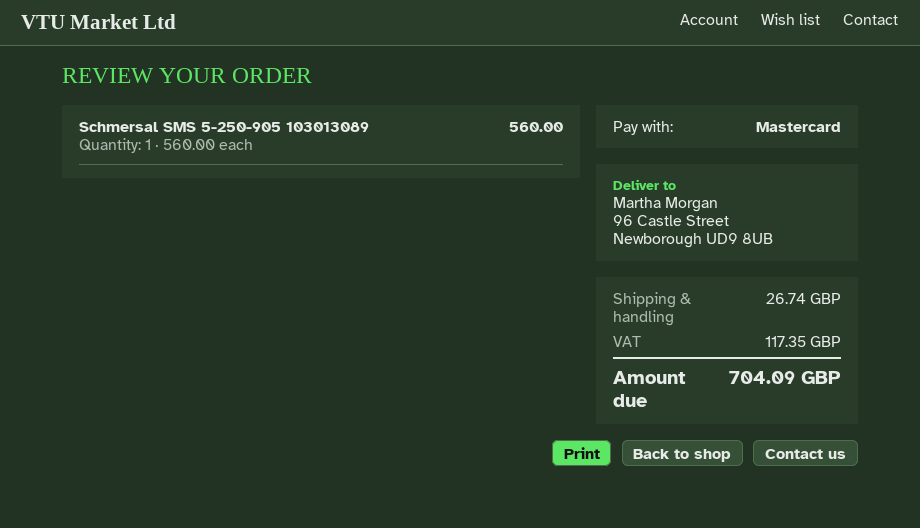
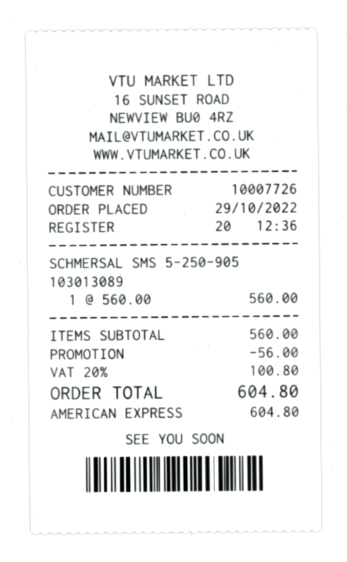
payment method: Mastercard -> American Express
discount: none -> 56.00
shipping: 26.74 -> none
tax: 117.35 -> 100.80
total: 704.09 -> 604.80

